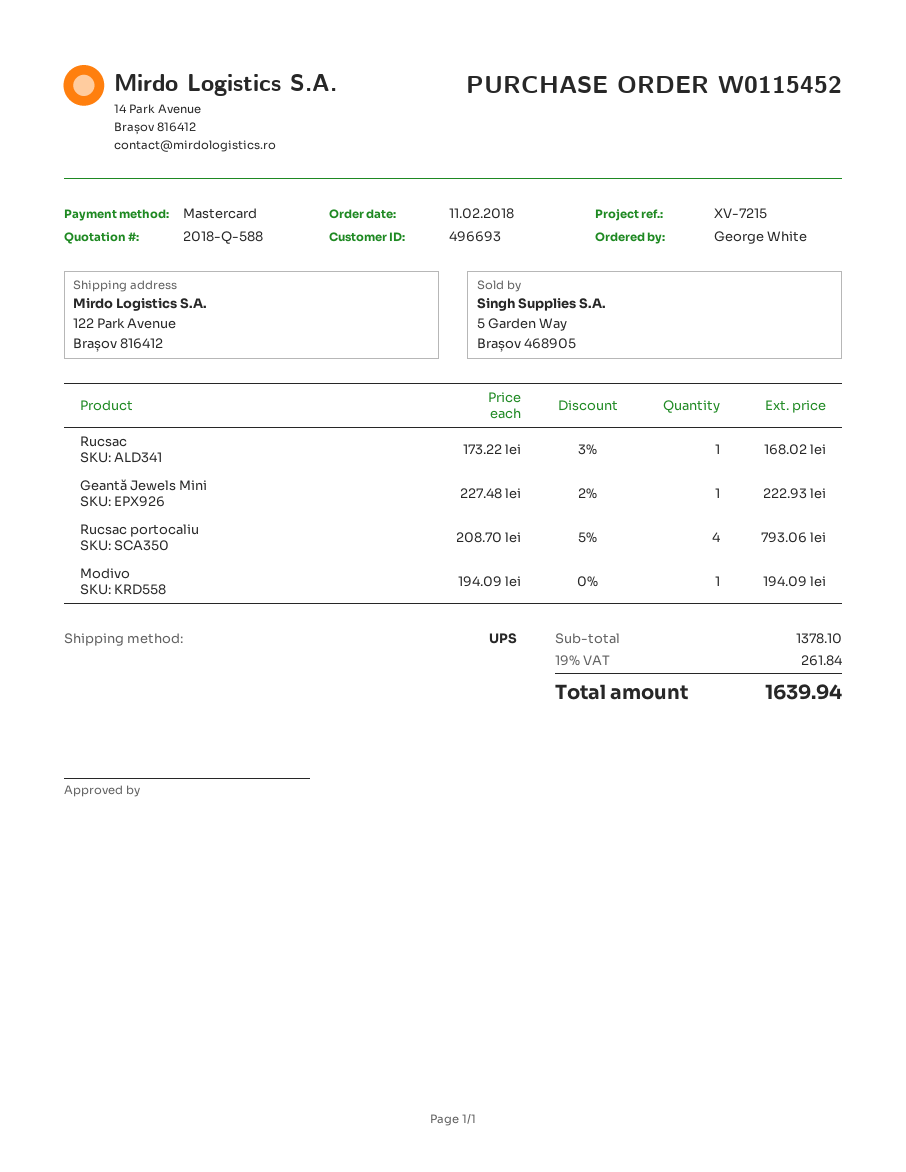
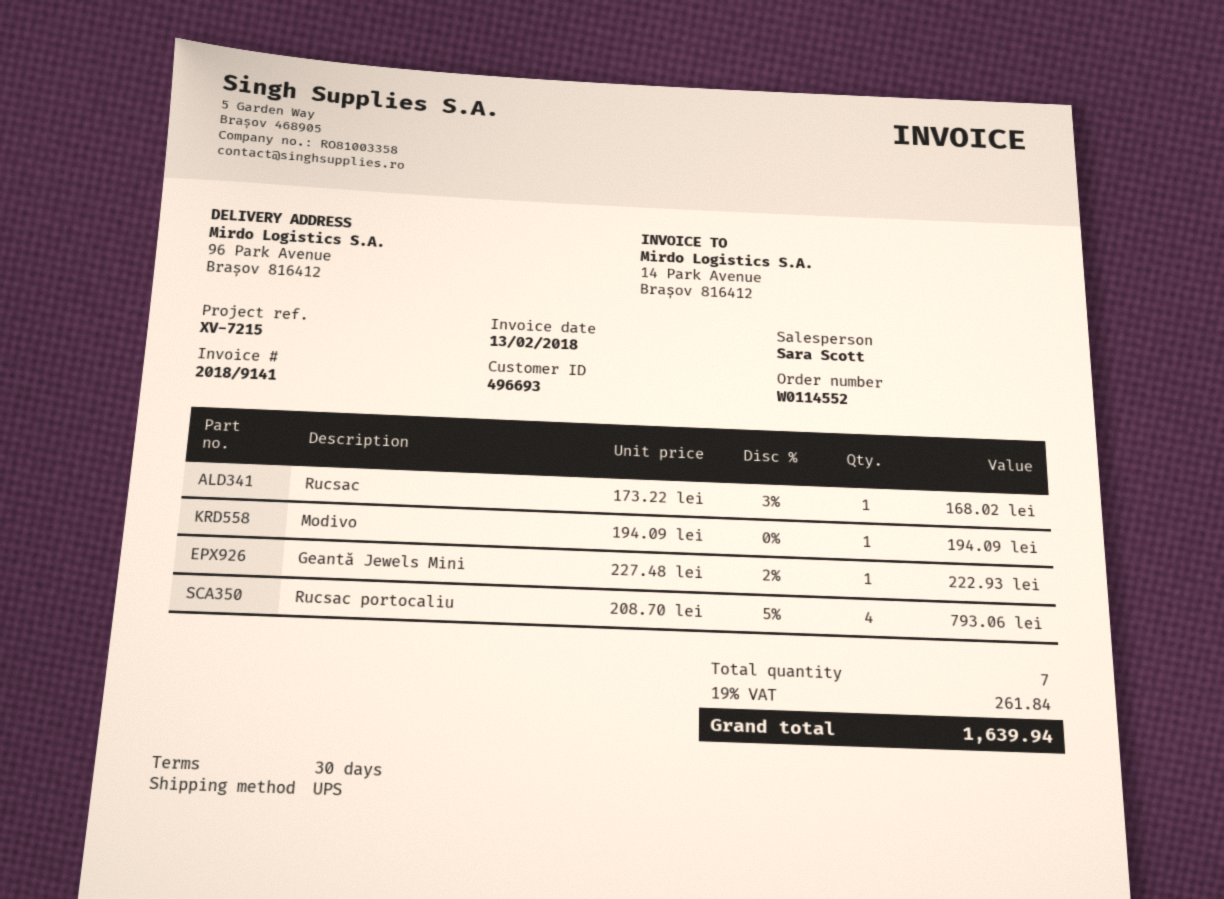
order number: W0115452 -> W0114552
ship to: 122 Park Avenue, Brașov 816412 -> 96 Park Avenue, Brașov 816412

